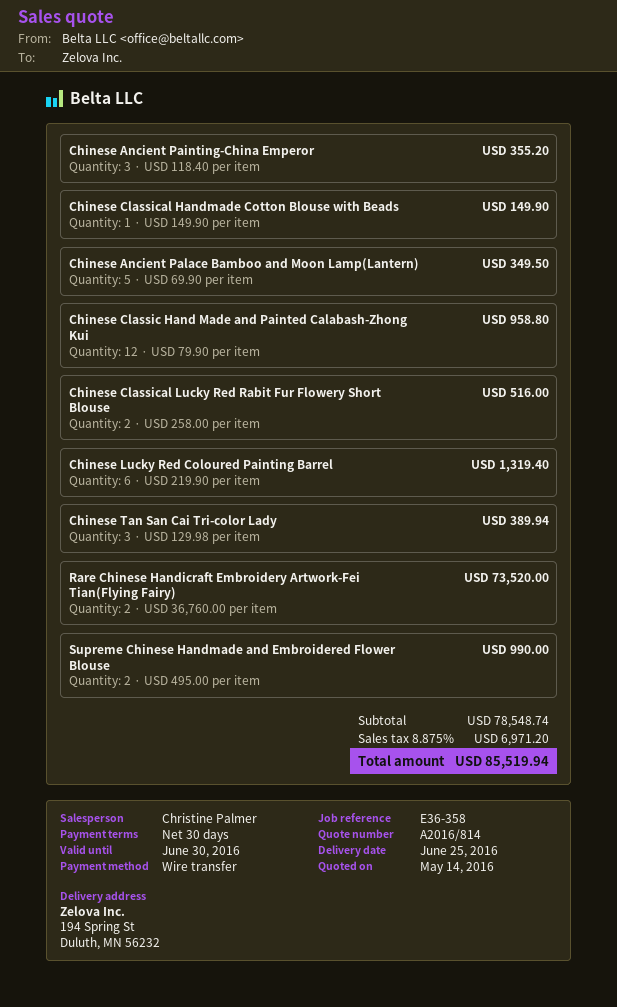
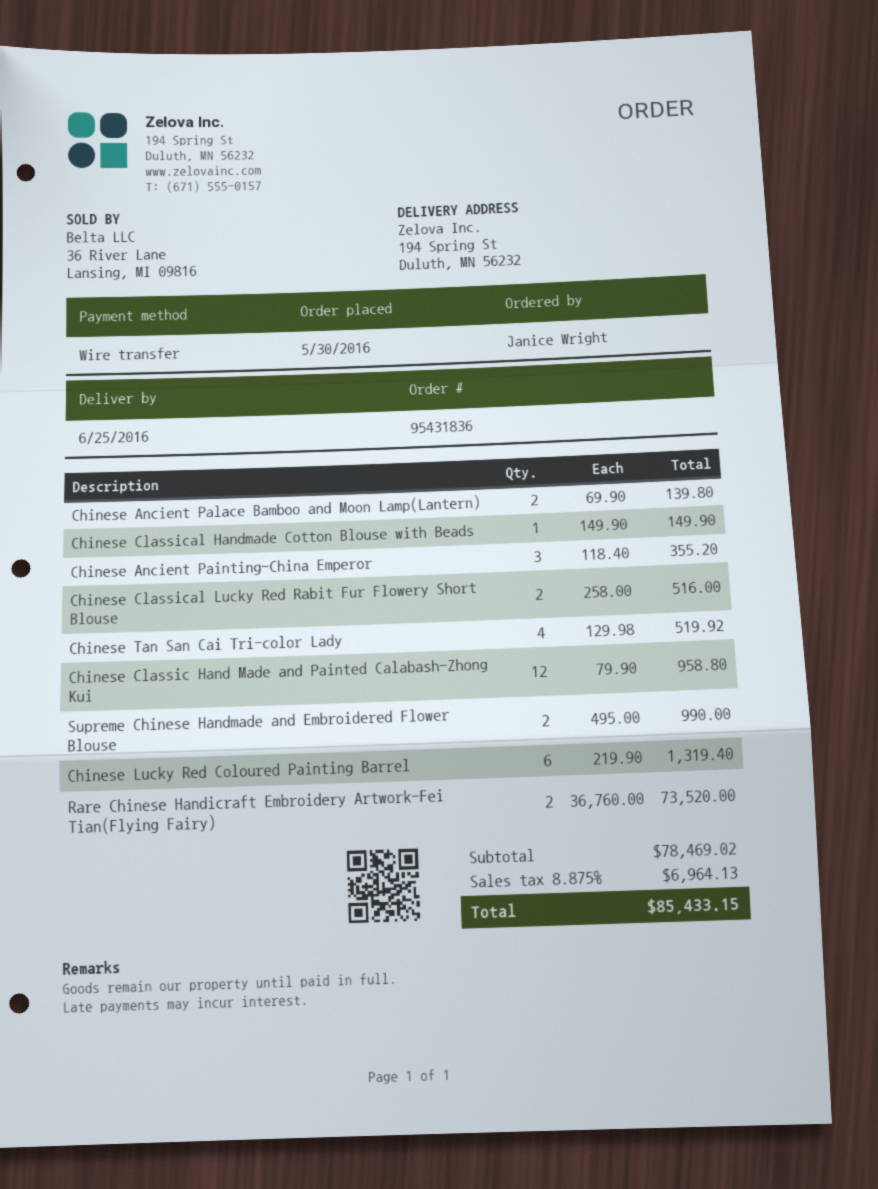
Chinese Ancient Palace Bamboo and Moon Lamp(Lantern): 5 x 69.90 = 349.50 -> 2 x 69.90 = 139.80
Chinese Tan San Cai Tri-color Lady: 3 x 129.98 = 389.94 -> 4 x 129.98 = 519.92
subtotal: 78548.74 -> 78469.02
tax: 8.875% = 6971.20 -> 8.875% = 6964.13
total: 85519.94 -> 85433.15

